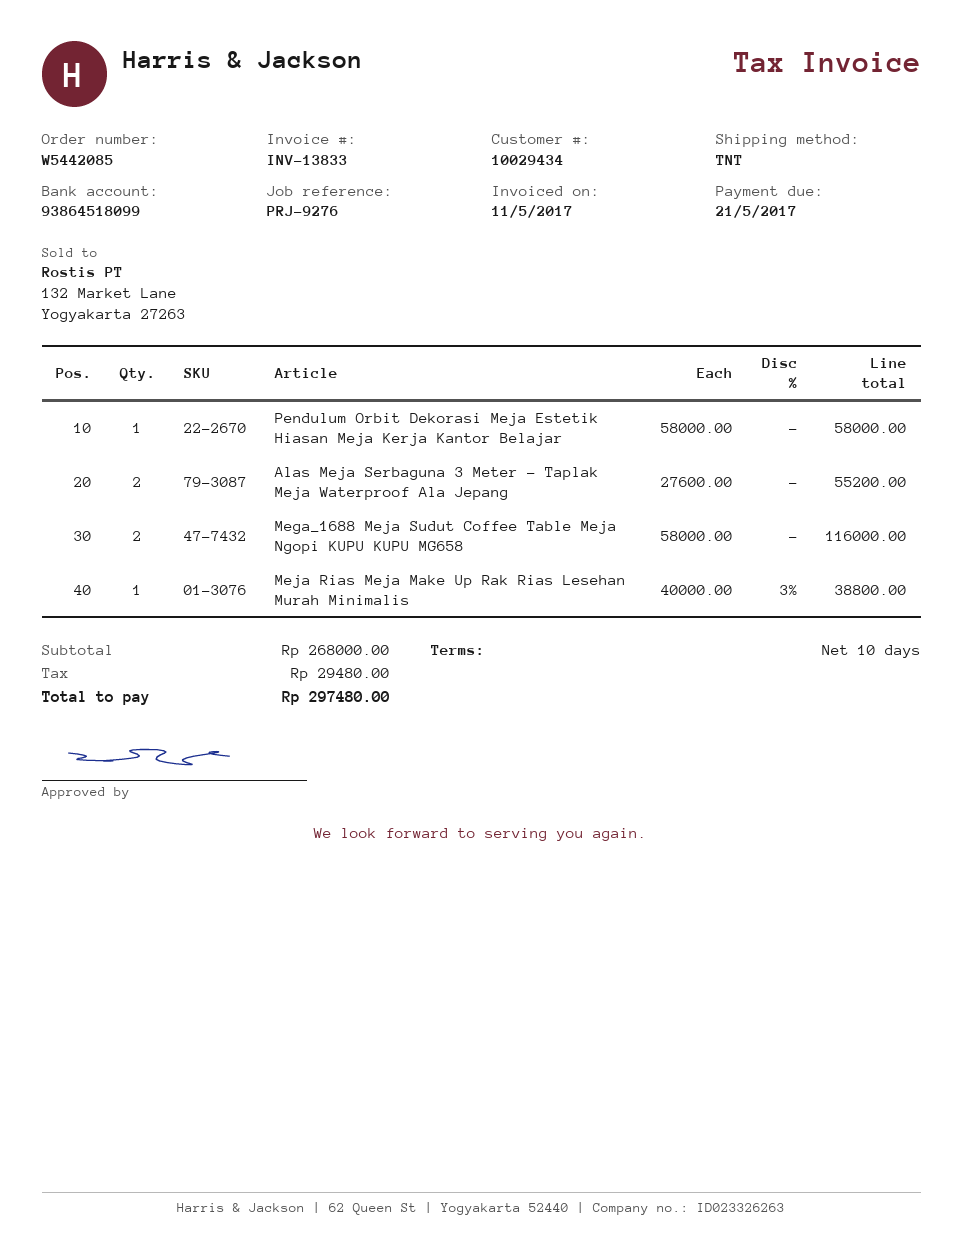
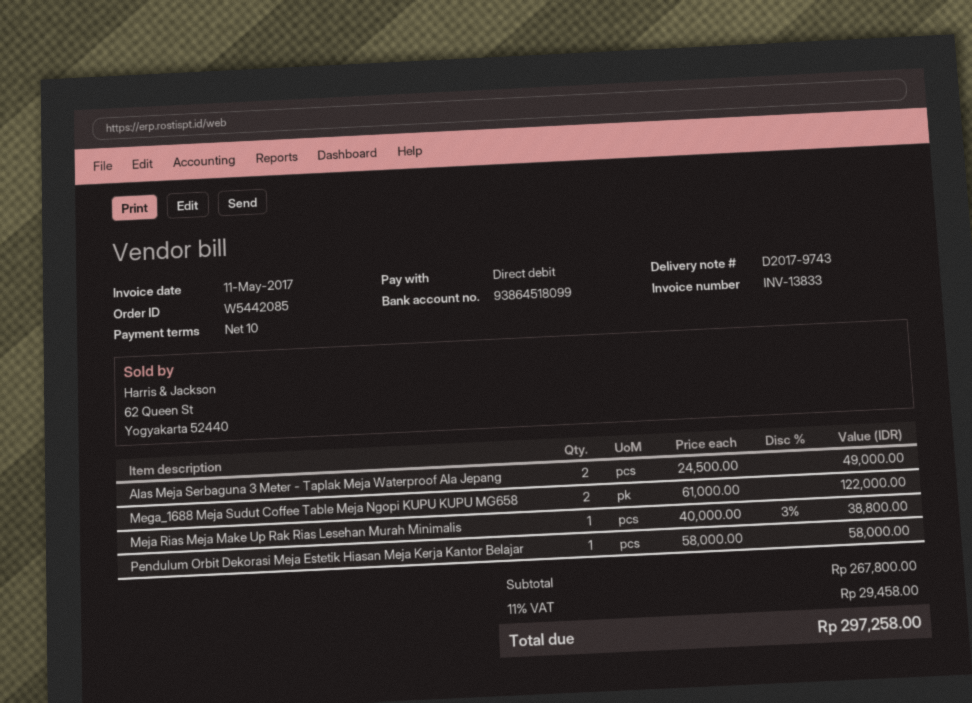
Alas Meja Serbaguna 3 Meter - Taplak Meja Waterproof Ala Jepang: 2 x 27600.00 = 55200.00 -> 2 x 24500.00 = 49000.00
Mega_1688 Meja Sudut Coffee Table Meja Ngopi KUPU KUPU MG658: 2 x 58000.00 = 116000.00 -> 2 x 61000.00 = 122000.00
subtotal: 268000.00 -> 267800.00
tax: 29480.00 -> 29458.00
total: 297480.00 -> 297258.00

